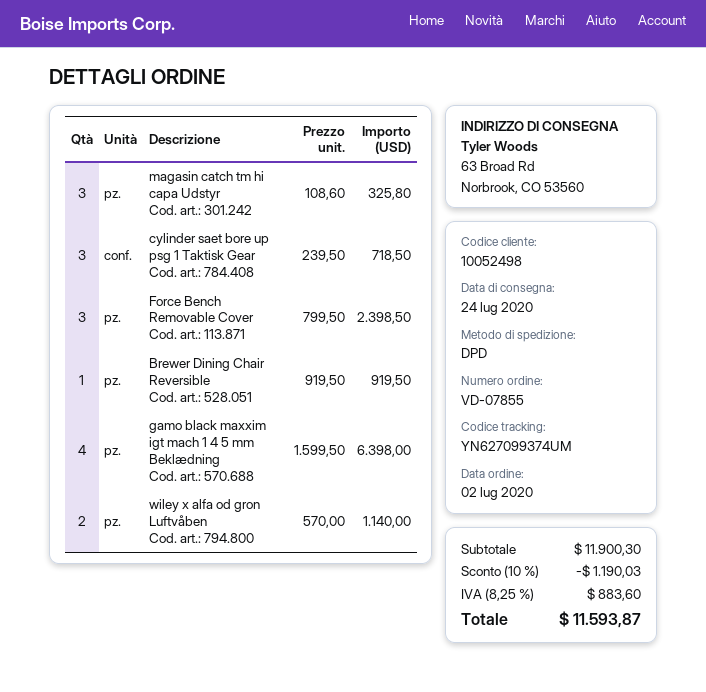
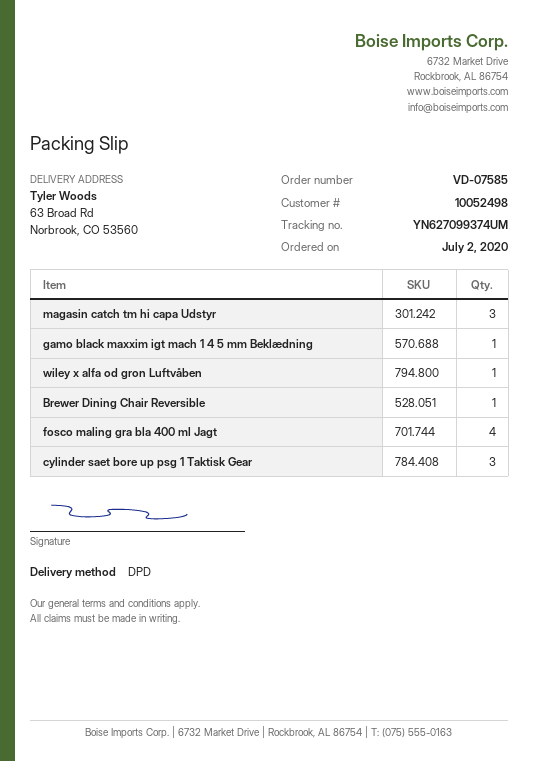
order number: VD-07855 -> VD-07585
Force Bench Removable Cover: 3 -> none
gamo black maxxim igt mach 1 4 5 mm Beklædning: 4 -> 1
wiley x alfa od gron Luftvåben: 2 -> 1
fosco maling gra bla 400 ml Jagt: none -> 4

